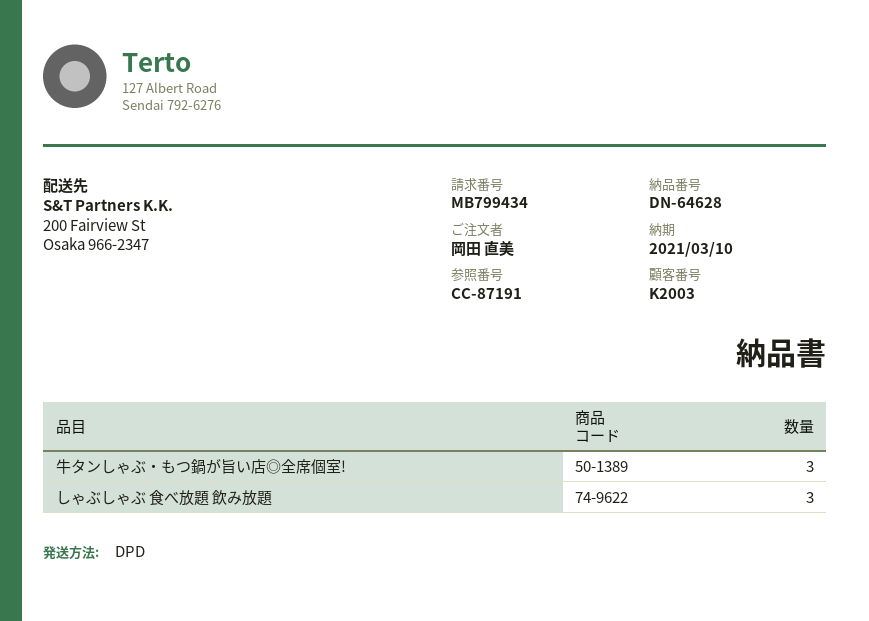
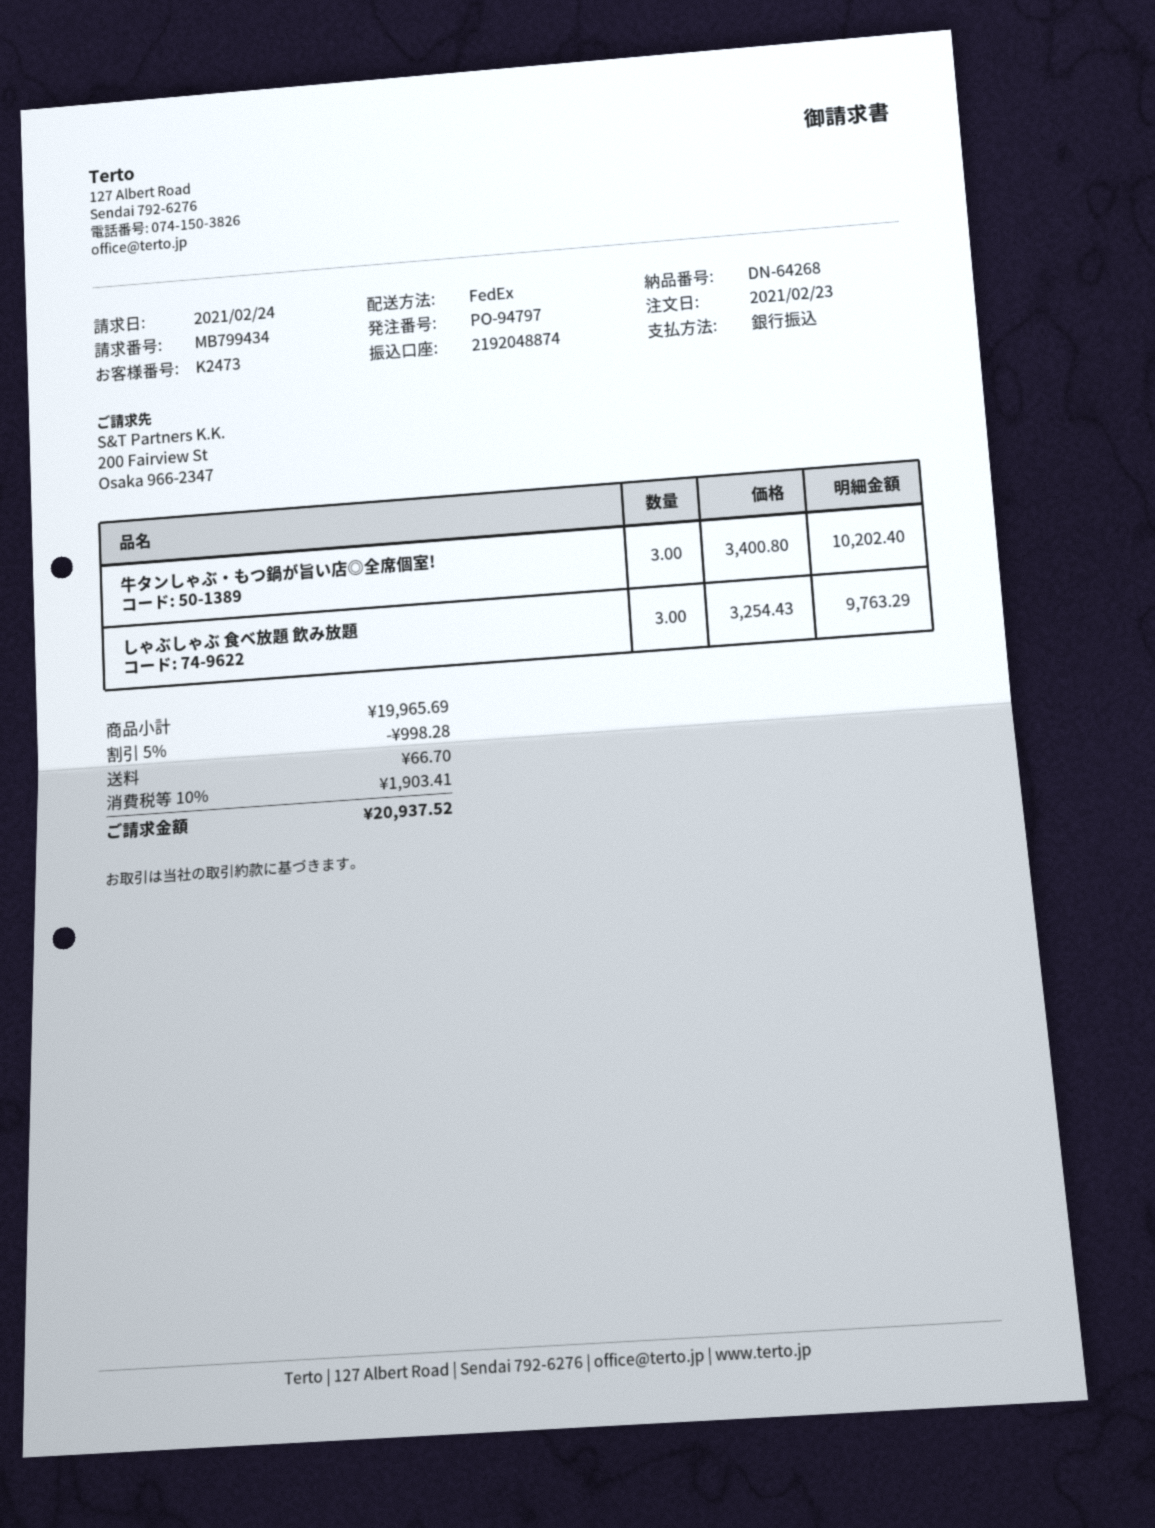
delivery note number: DN-64628 -> DN-64268
customer number: K2003 -> K2473
shipping method: DPD -> FedEx

